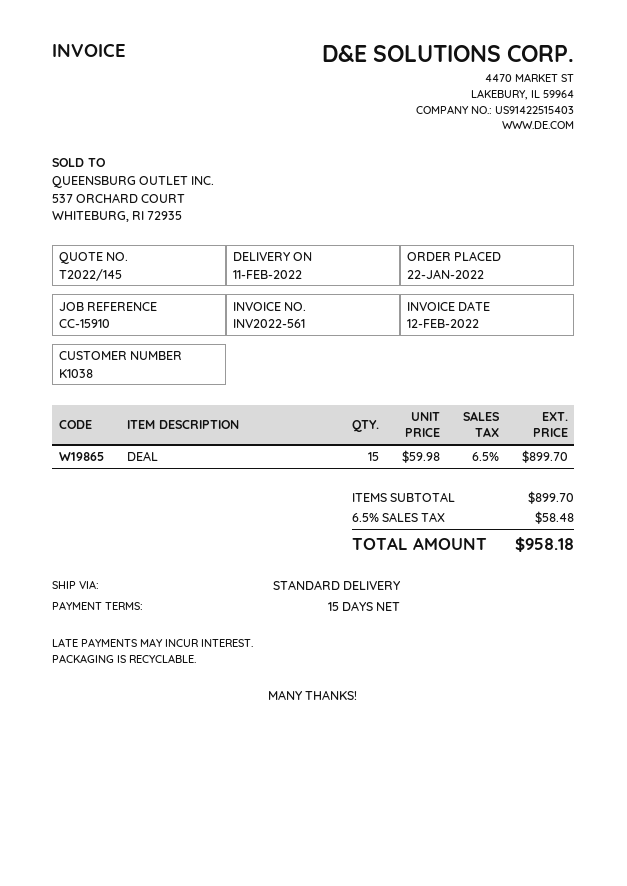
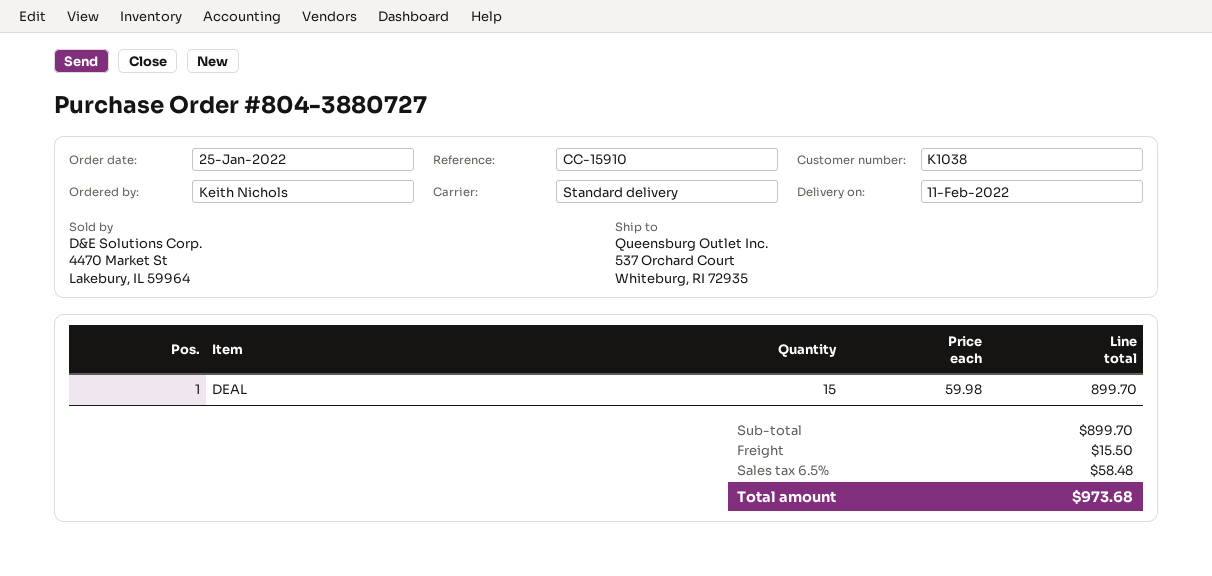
order date: 2022-01-22 -> 2022-01-25
shipping: none -> 15.50
total: 958.18 -> 973.68

